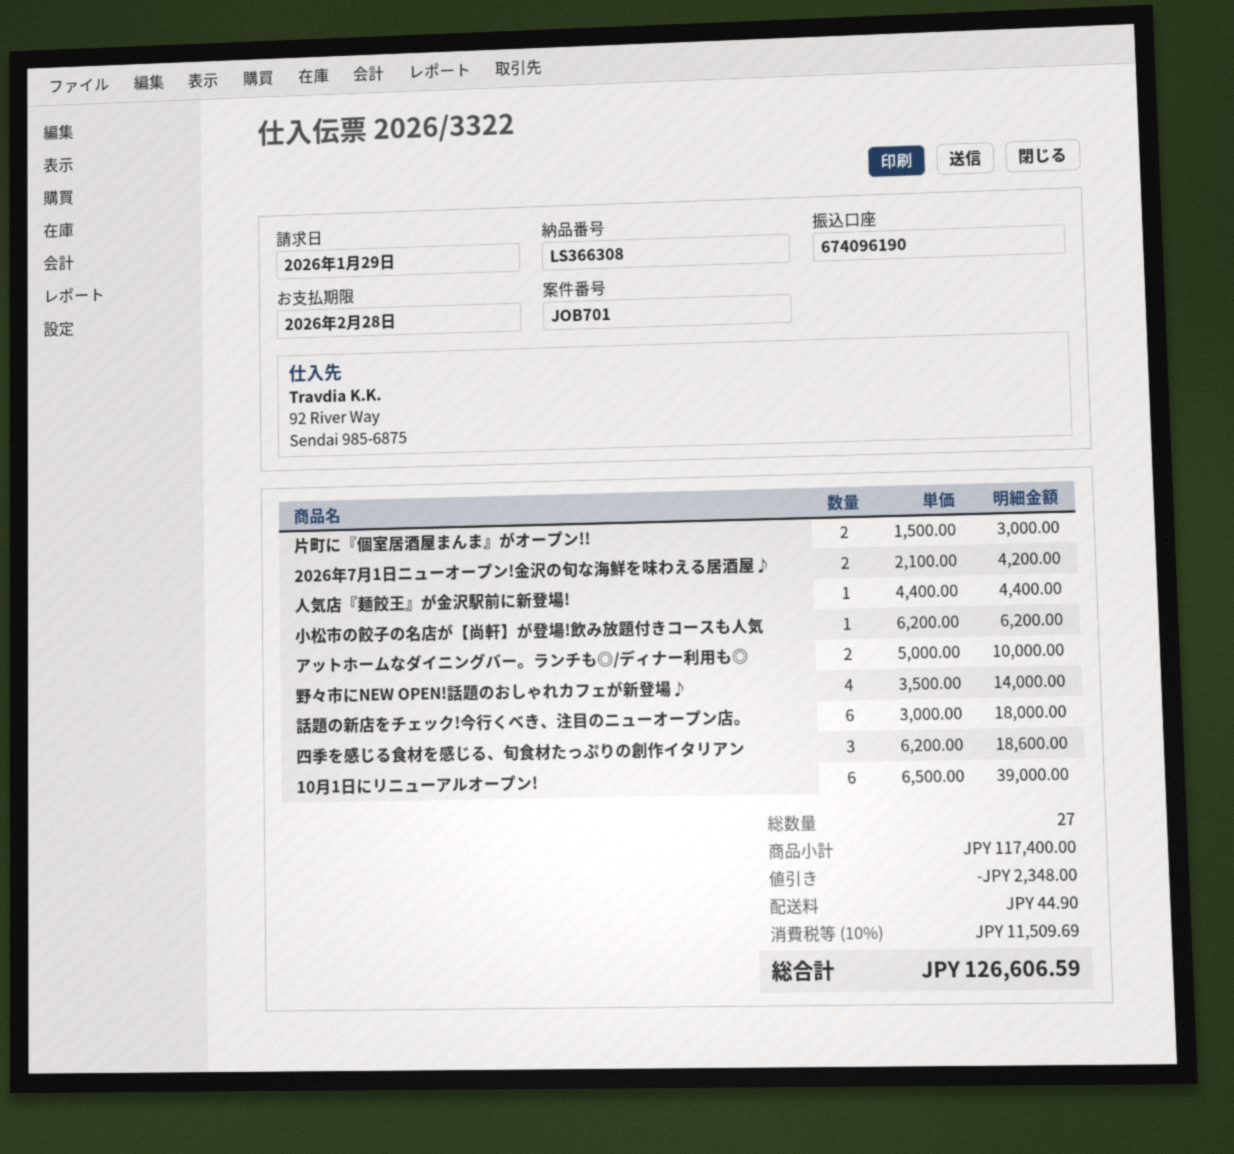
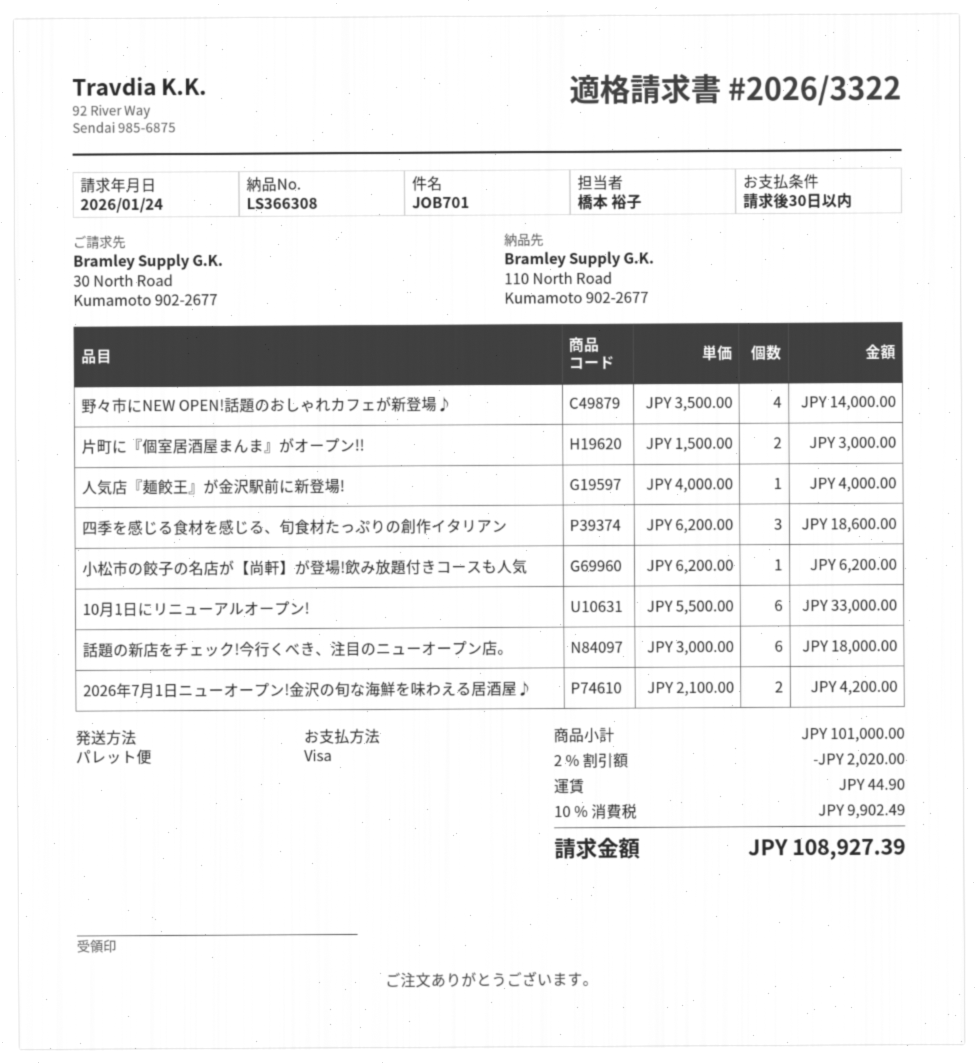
invoice date: 2026-01-29 -> 2026-01-24
人気店『麺餃王』が金沢駅前に新登場!: 1 x 4400.00 = 4400.00 -> 1 x 4000.00 = 4000.00
アットホームなダイニングバー。ランチも◎/ディナー利用も◎: 2 x 5000.00 = 10000.00 -> none
10月1日にリニューアルオープン!: 6 x 6500.00 = 39000.00 -> 6 x 5500.00 = 33000.00
subtotal: 117400.00 -> 101000.00
discount: 2348.00 -> 2020.00
tax: 10% = 11509.69 -> 10% = 9902.49
total: 126606.59 -> 108927.39

